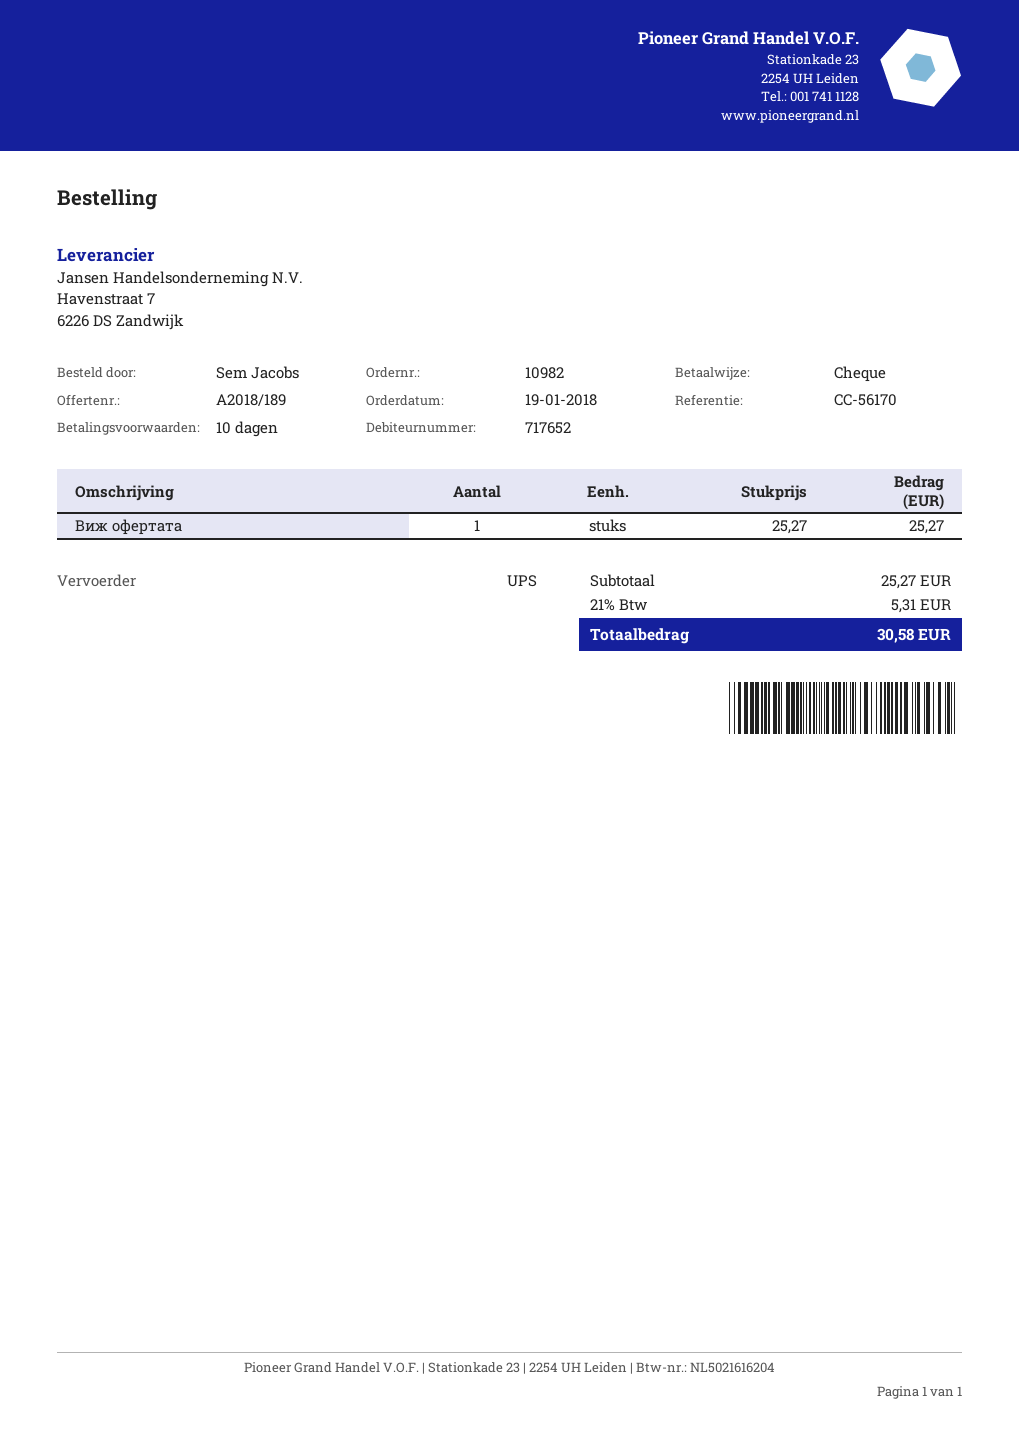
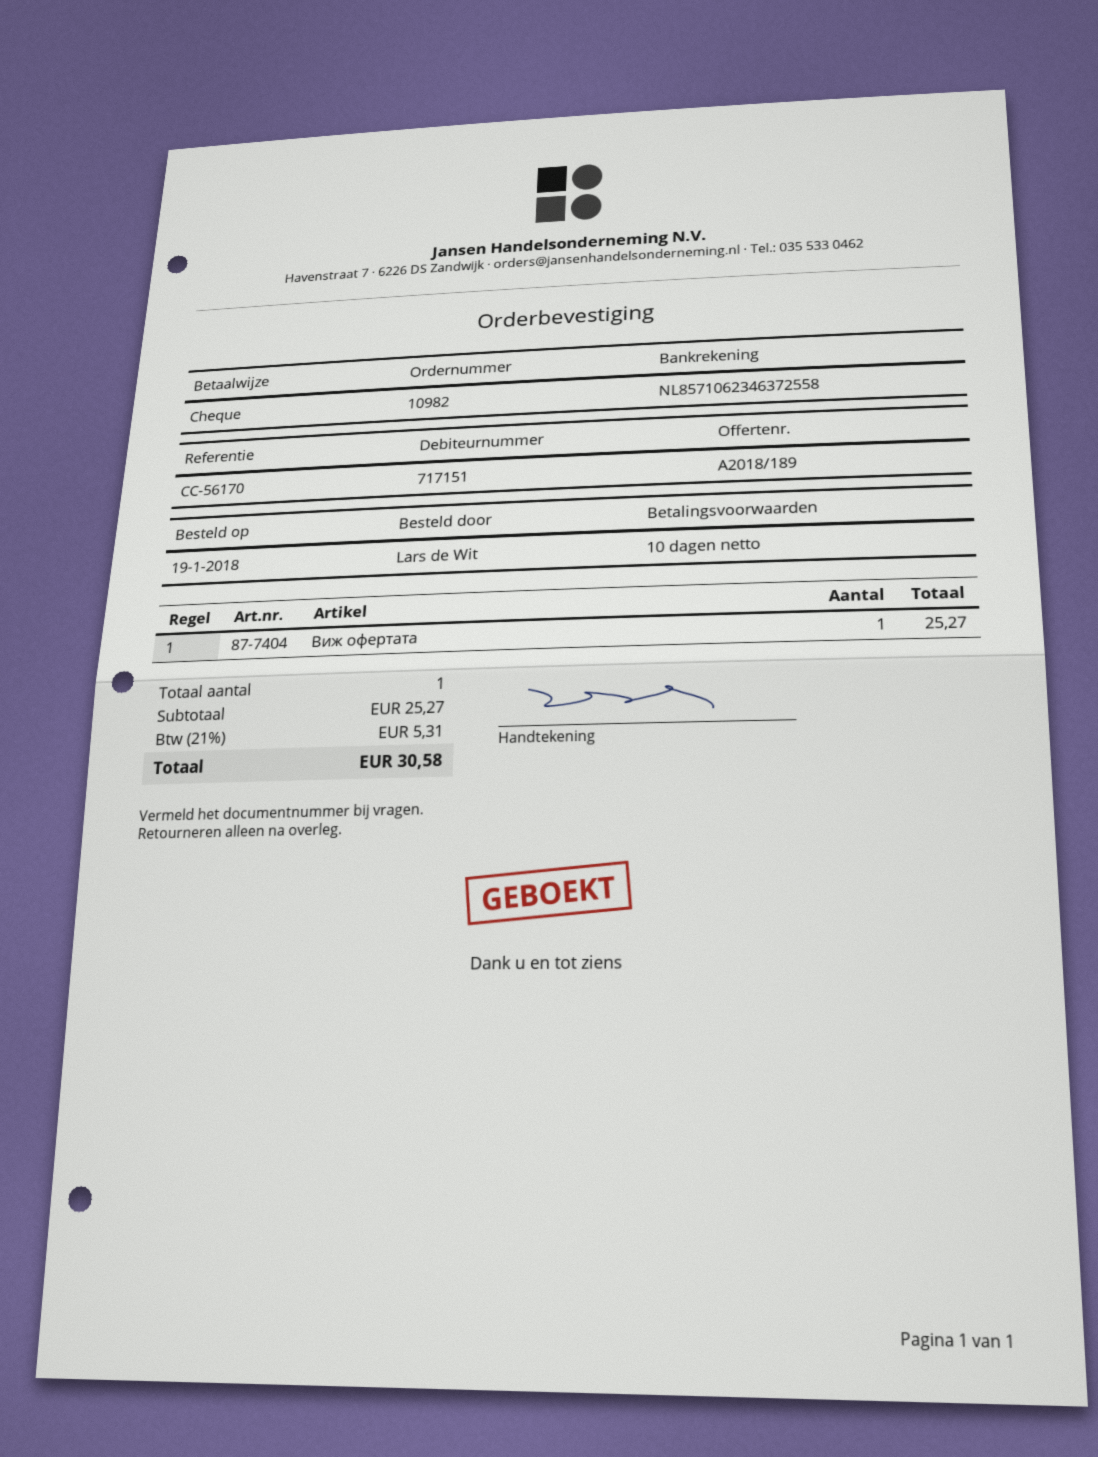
customer number: 717652 -> 717151
ordered by: Sem Jacobs -> Lars de Wit

